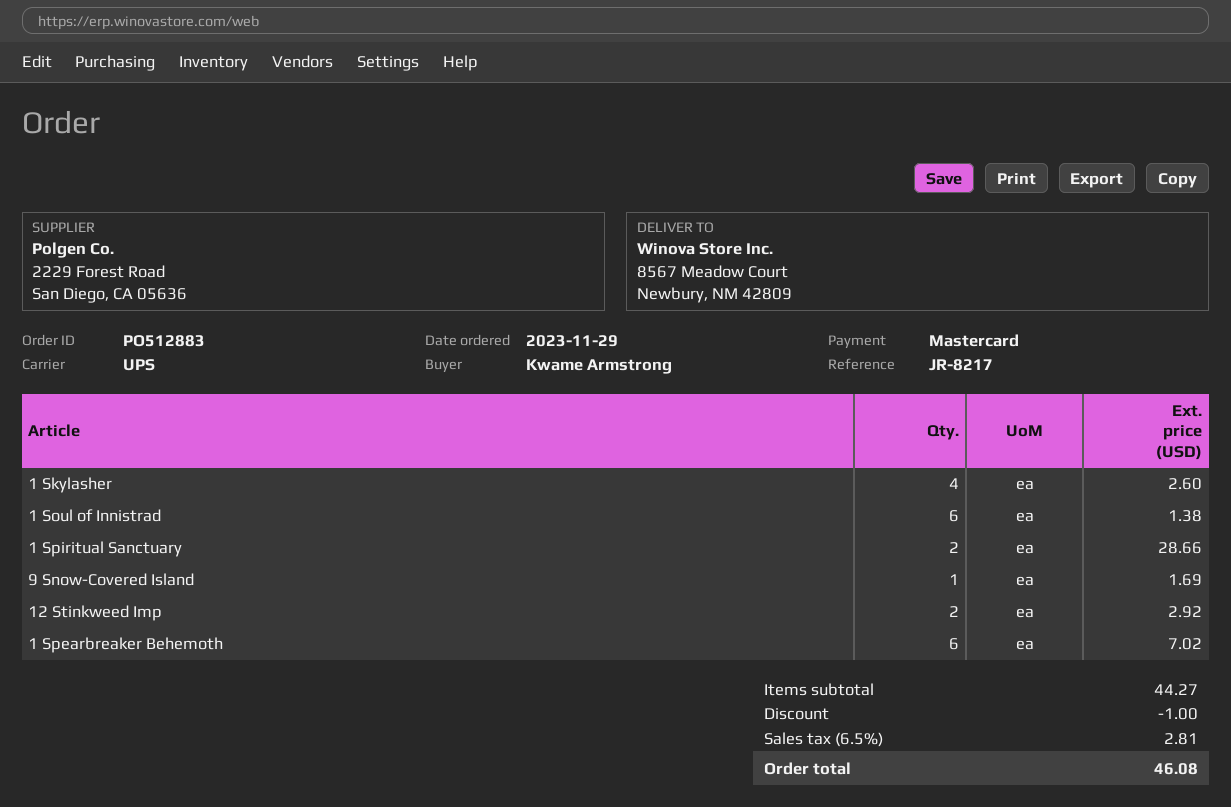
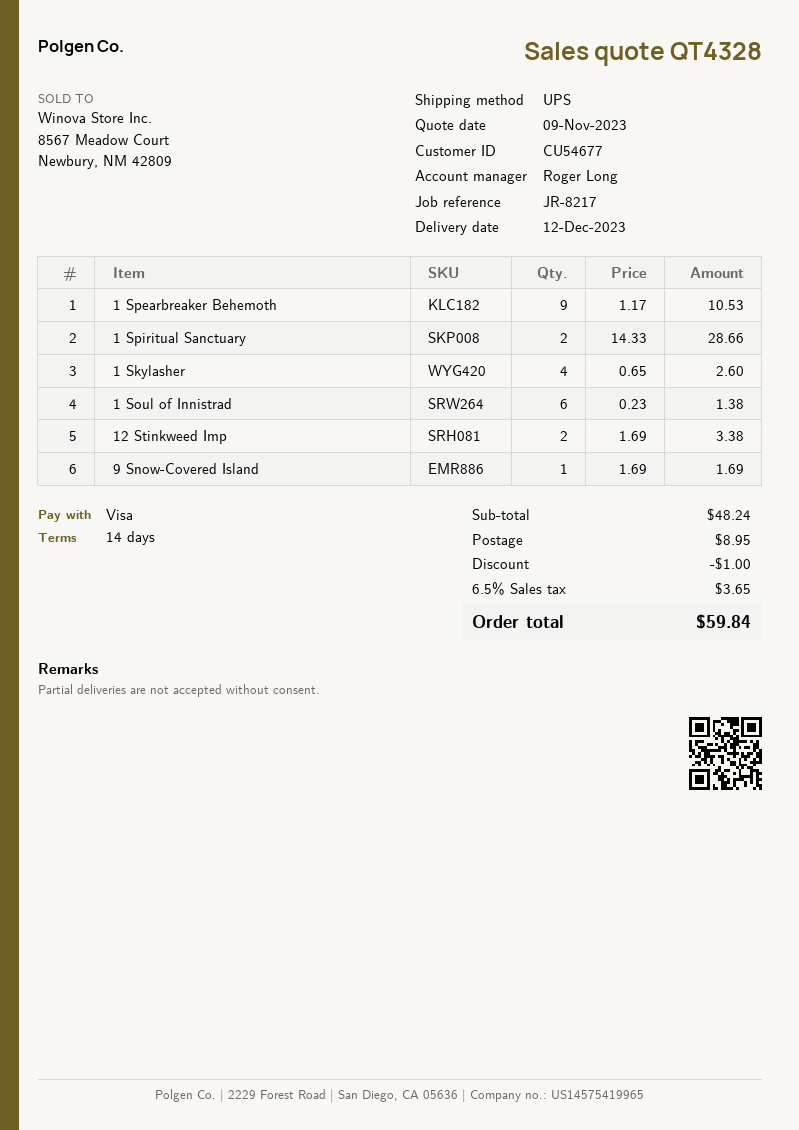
payment method: Mastercard -> Visa
12 Stinkweed Imp: 2 for 2.92 -> 2 for 3.38
1 Spearbreaker Behemoth: 6 for 7.02 -> 9 for 10.53
subtotal: 44.27 -> 48.24
shipping: none -> 8.95
tax: 6.5% = 2.81 -> 6.5% = 3.65
total: 46.08 -> 59.84

